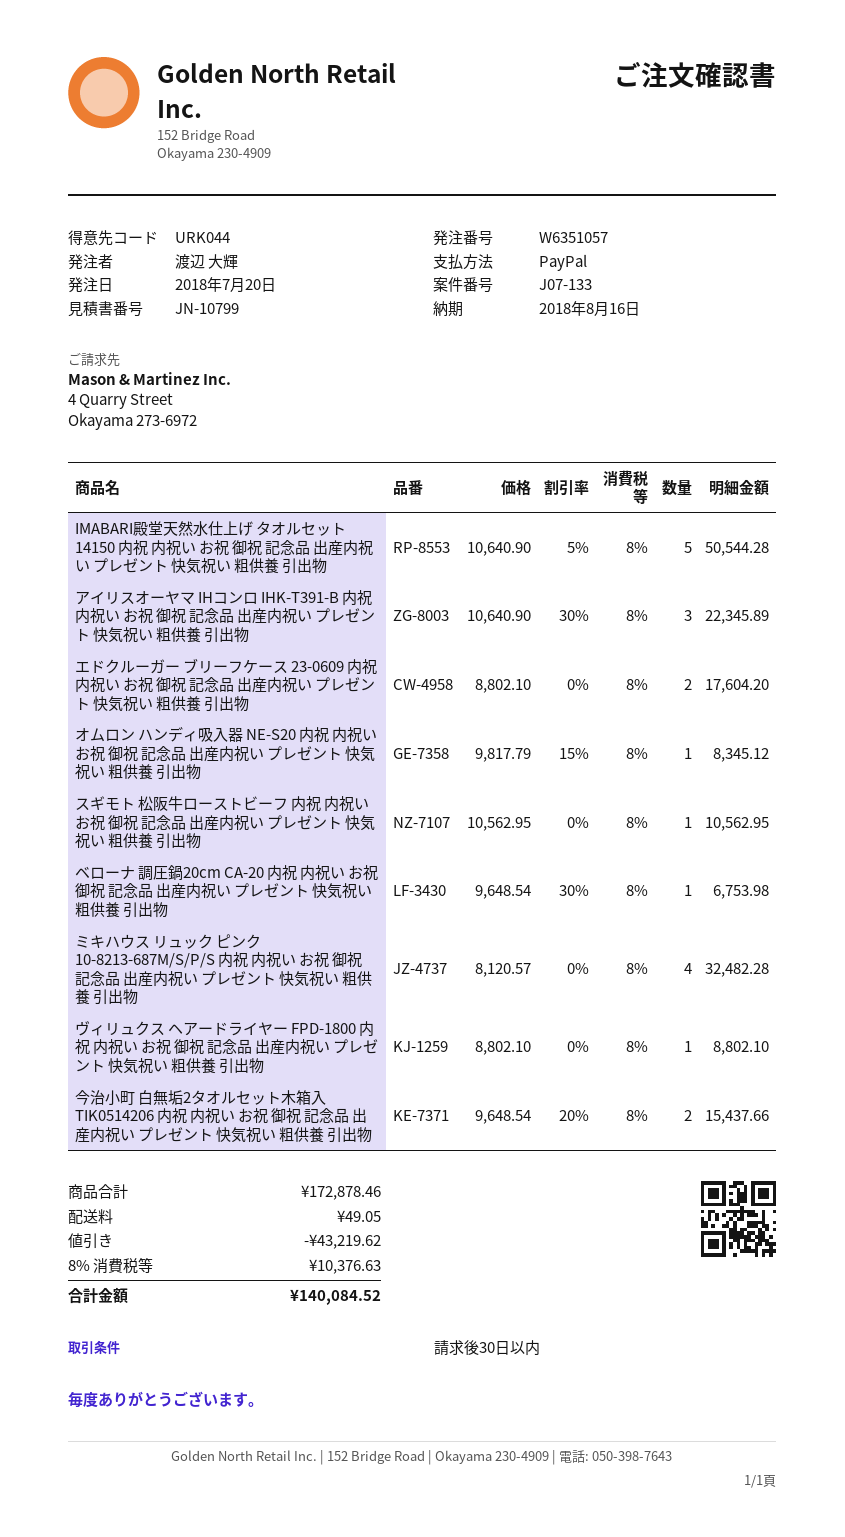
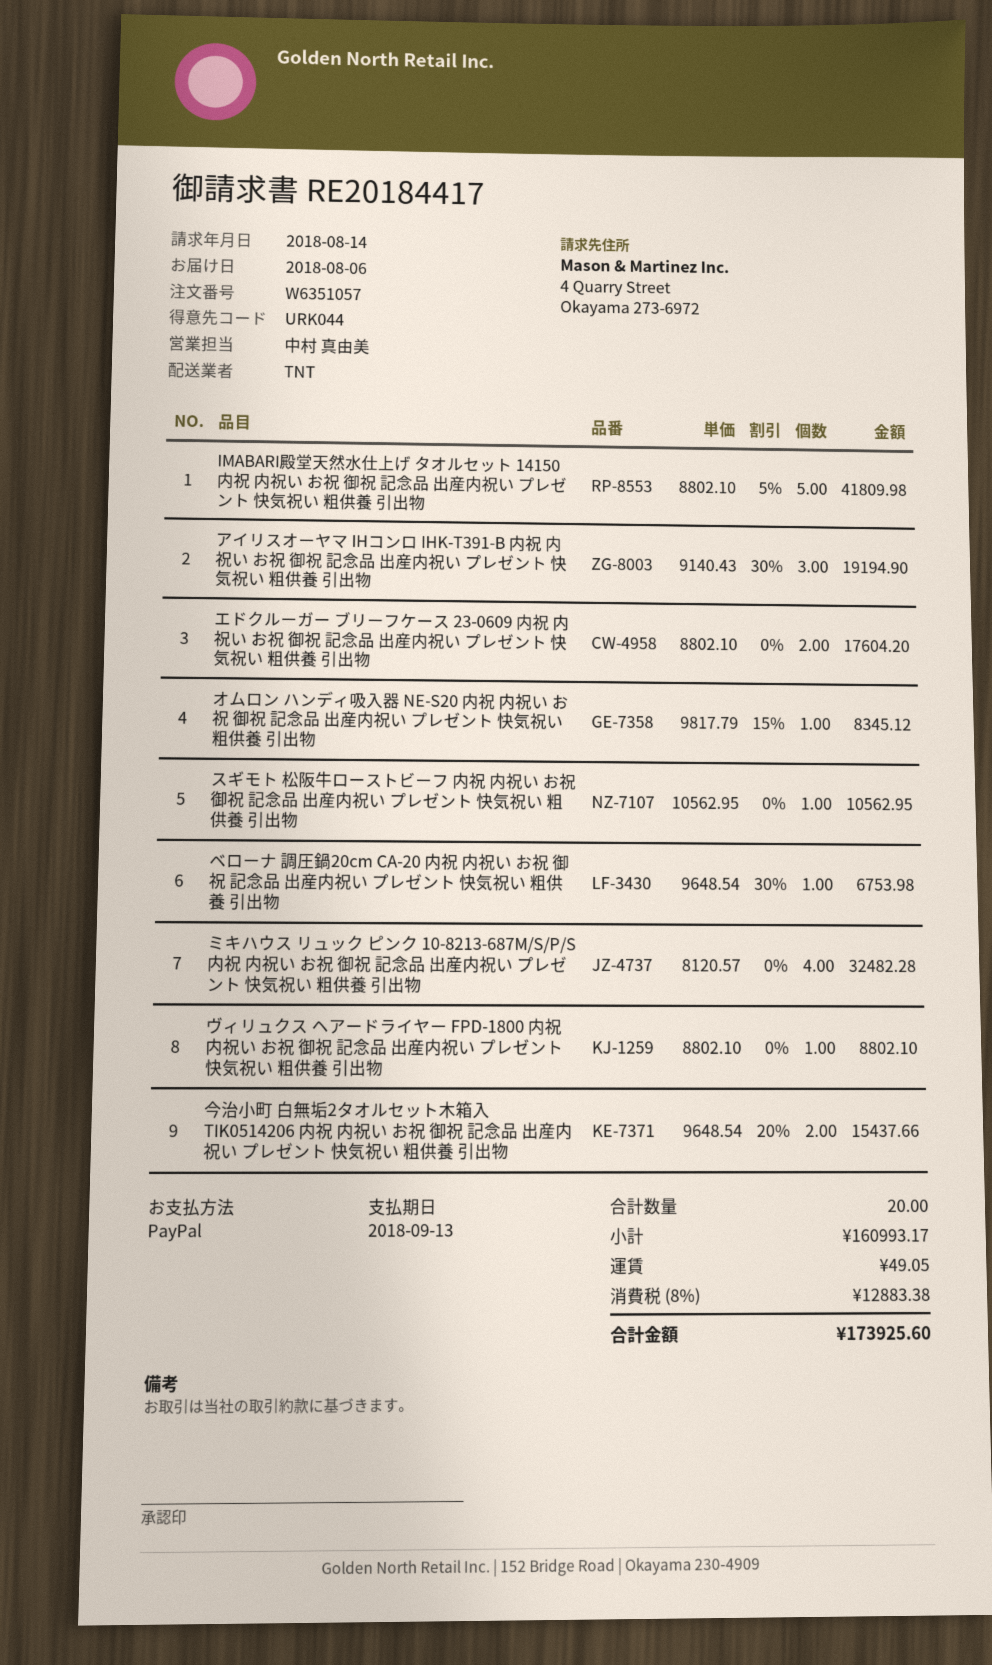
delivery date: 2018-08-16 -> 2018-08-06
IMABARI殿堂天然水仕上げ タオルセット 14150 内祝 内祝い お祝 御祝 記念品 出産内祝い プレゼント 快気祝い 粗供養 引出物: 5 x 10640.90 - 5% = 50544.28 -> 5 x 8802.10 - 5% = 41809.98
アイリスオーヤマ IHコンロ IHK-T391-B 内祝 内祝い お祝 御祝 記念品 出産内祝い プレゼント 快気祝い 粗供養 引出物: 3 x 10640.90 - 30% = 22345.89 -> 3 x 9140.43 - 30% = 19194.90
subtotal: 172878.46 -> 160993.17
discount: 43219.62 -> none
tax: 8% = 10376.63 -> 8% = 12883.38
total: 140084.52 -> 173925.60

